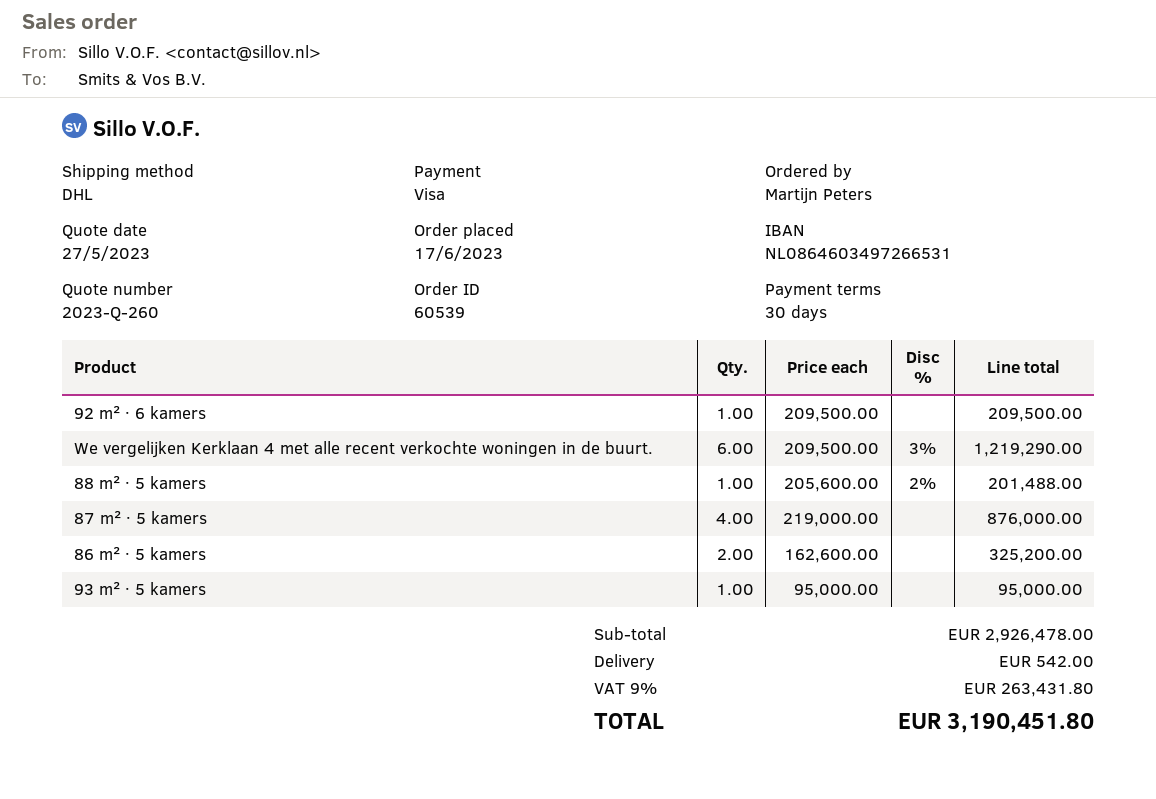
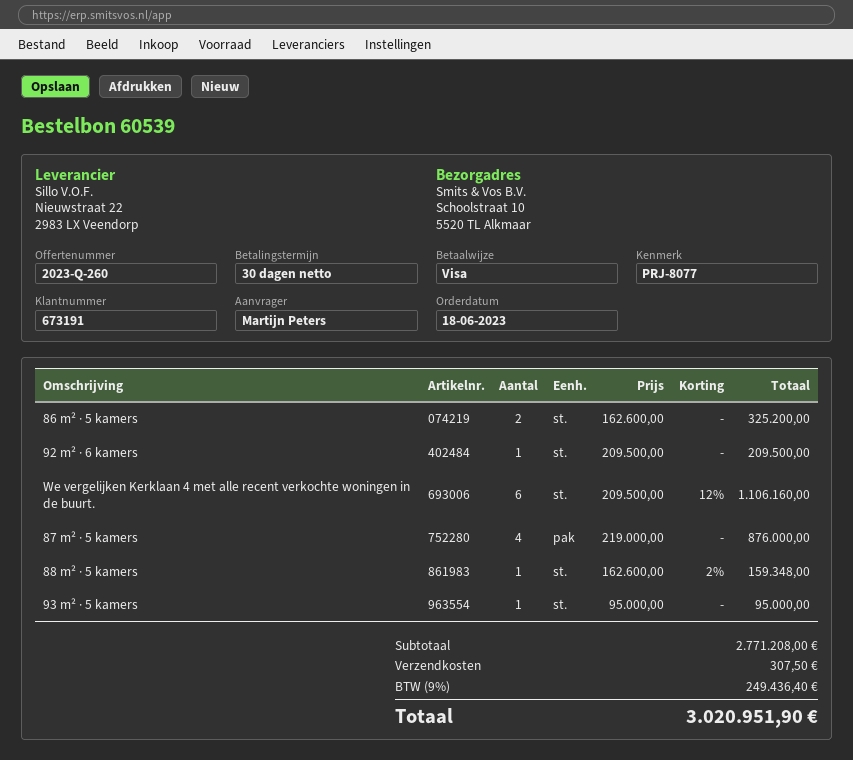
order date: 2023-06-17 -> 2023-06-18
We vergelijken Kerklaan 4 met alle recent verkochte woningen in de buurt.: 6 x 209500.00 - 3% = 1219290.00 -> 6 x 209500.00 - 12% = 1106160.00
88 m² · 5 kamers: 1 x 205600.00 - 2% = 201488.00 -> 1 x 162600.00 - 2% = 159348.00
subtotal: 2926478.00 -> 2771208.00
shipping: 542.00 -> 307.50
tax: 9% = 263431.80 -> 9% = 249436.40
total: 3190451.80 -> 3020951.90

